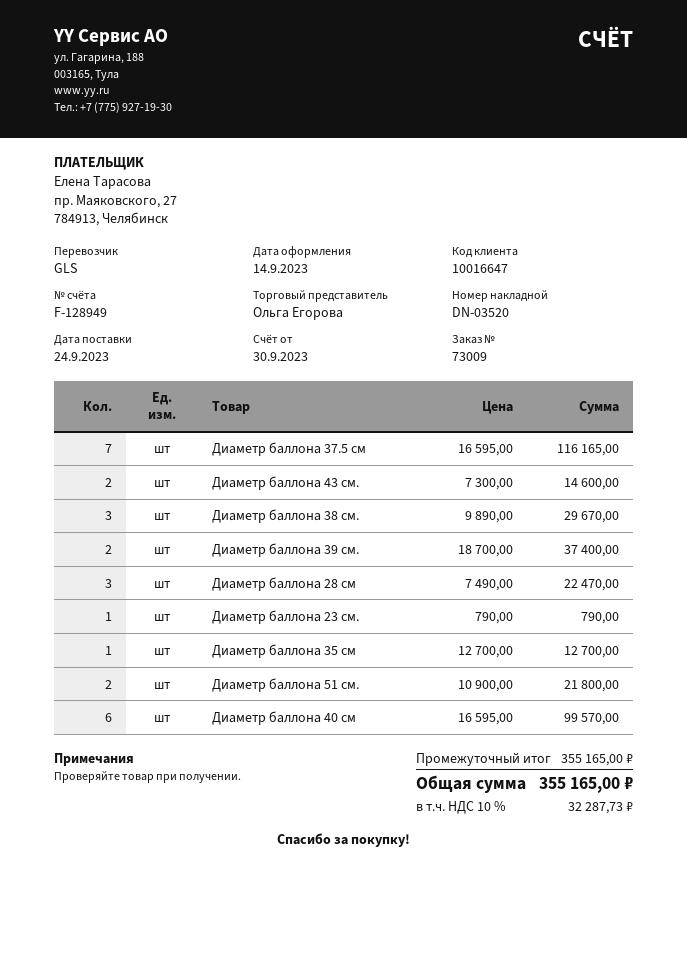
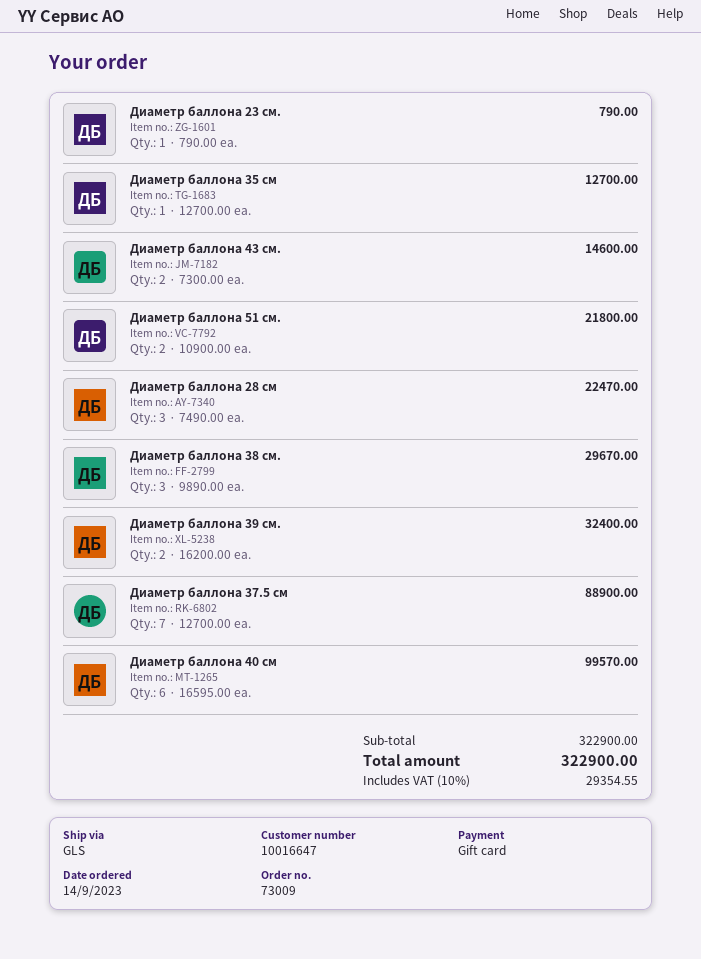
Диаметр баллона 37.5 см: 7 x 16595.00 = 116165.00 -> 7 x 12700.00 = 88900.00
Диаметр баллона 39 см.: 2 x 18700.00 = 37400.00 -> 2 x 16200.00 = 32400.00
subtotal: 355165.00 -> 322900.00
tax: 10% = 32287.73 -> 10% = 29354.55
total: 355165.00 -> 322900.00

